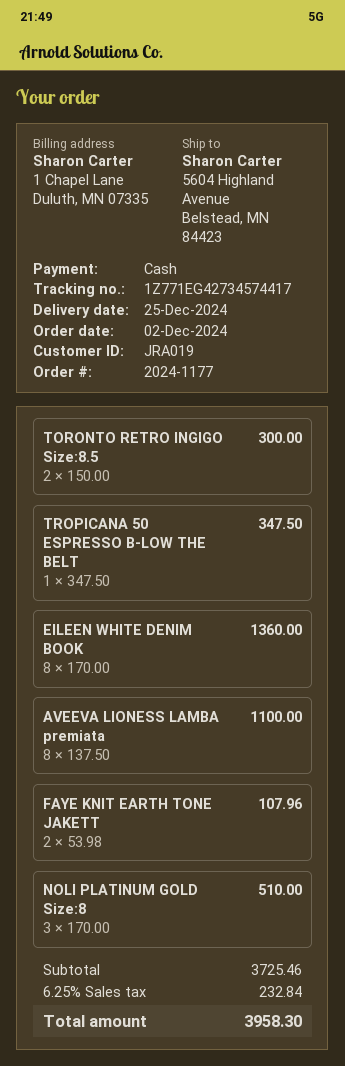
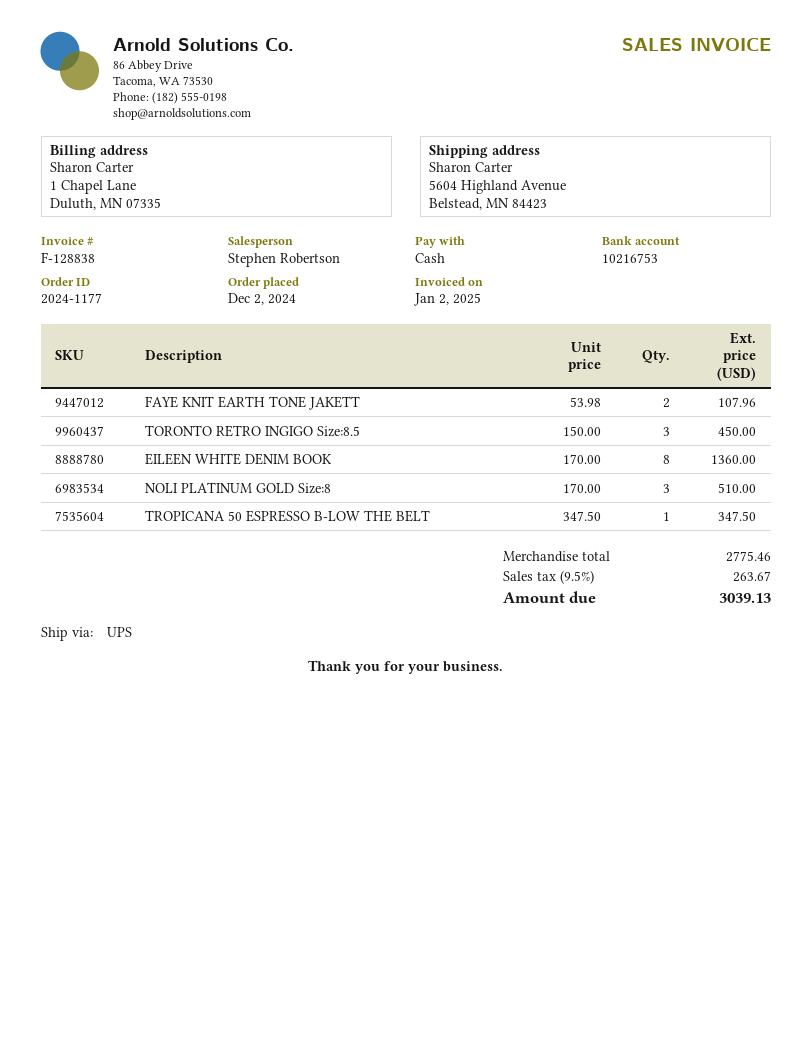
TORONTO RETRO INGIGO Size:8.5: 2 x 150.00 = 300.00 -> 3 x 150.00 = 450.00
AVEEVA LIONESS LAMBA premiata: 8 x 137.50 = 1100.00 -> none
subtotal: 3725.46 -> 2775.46
tax: 6.25% = 232.84 -> 9.5% = 263.67
total: 3958.30 -> 3039.13

